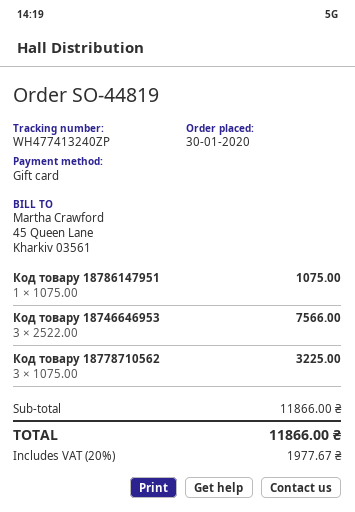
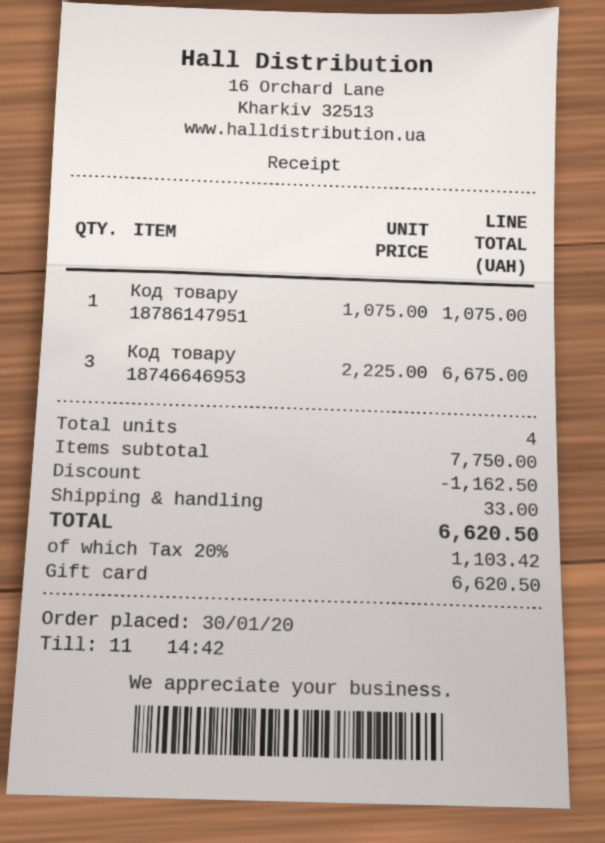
Код товару 18746646953: 3 x 2522.00 = 7566.00 -> 3 x 2225.00 = 6675.00
Код товару 18778710562: 3 x 1075.00 = 3225.00 -> none
subtotal: 11866.00 -> 7750.00
discount: none -> 1162.50
shipping: none -> 33.00
tax: 20% = 1977.67 -> 20% = 1103.42
total: 11866.00 -> 6620.50

